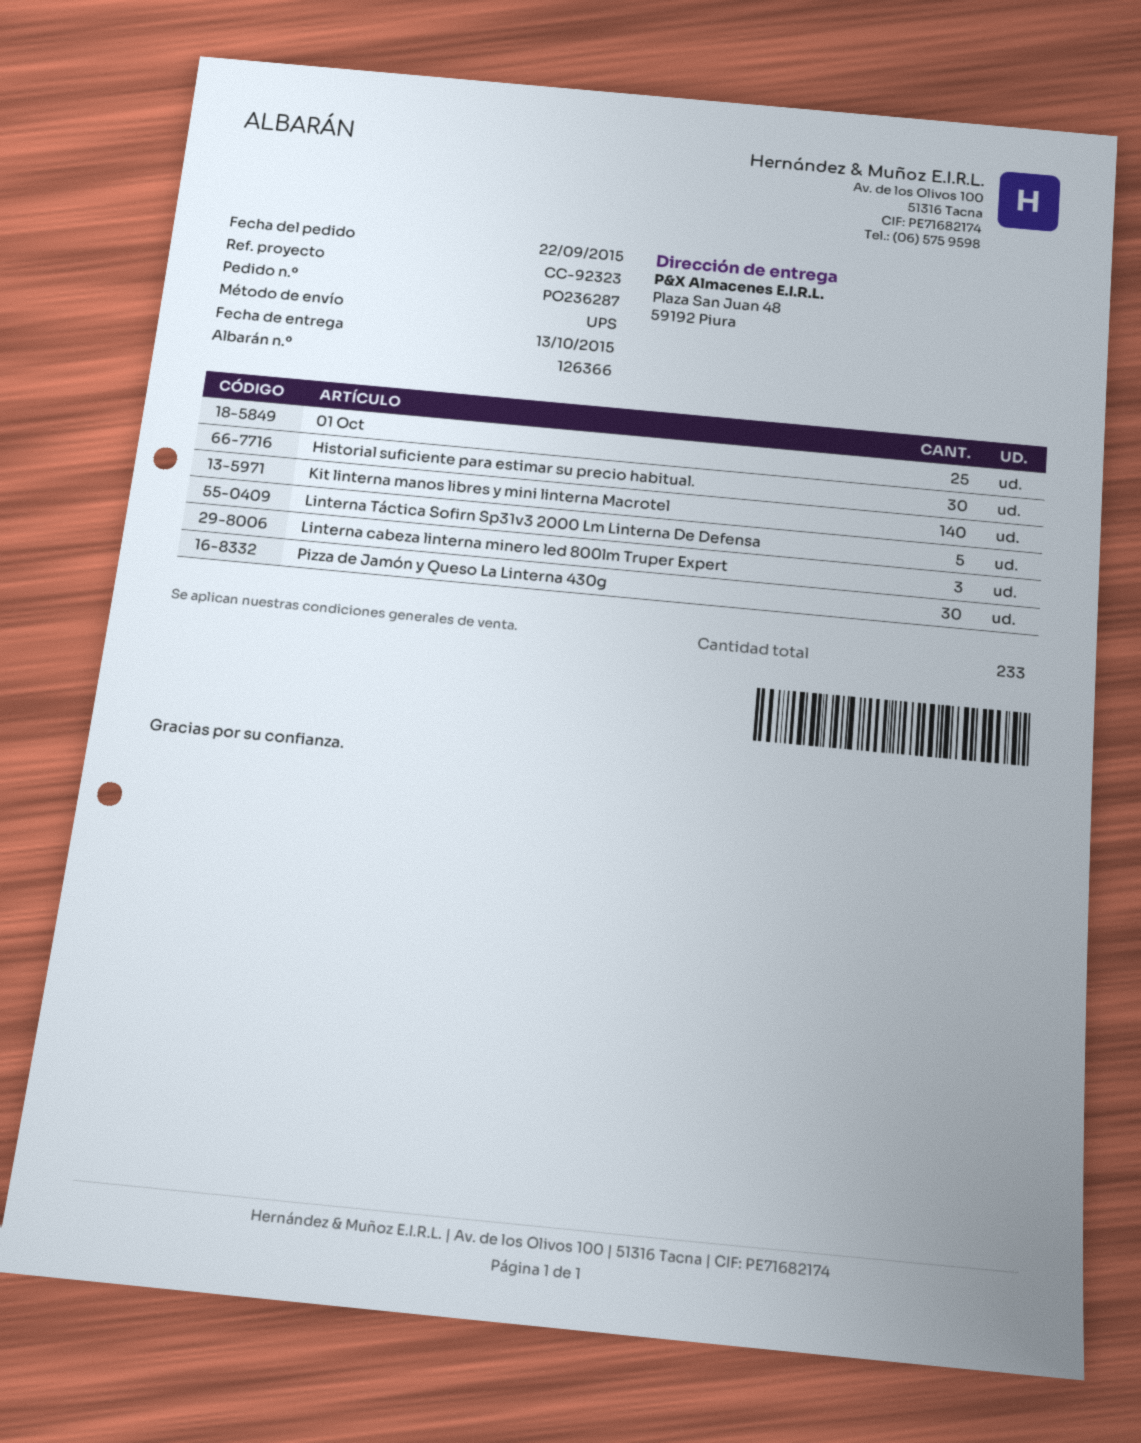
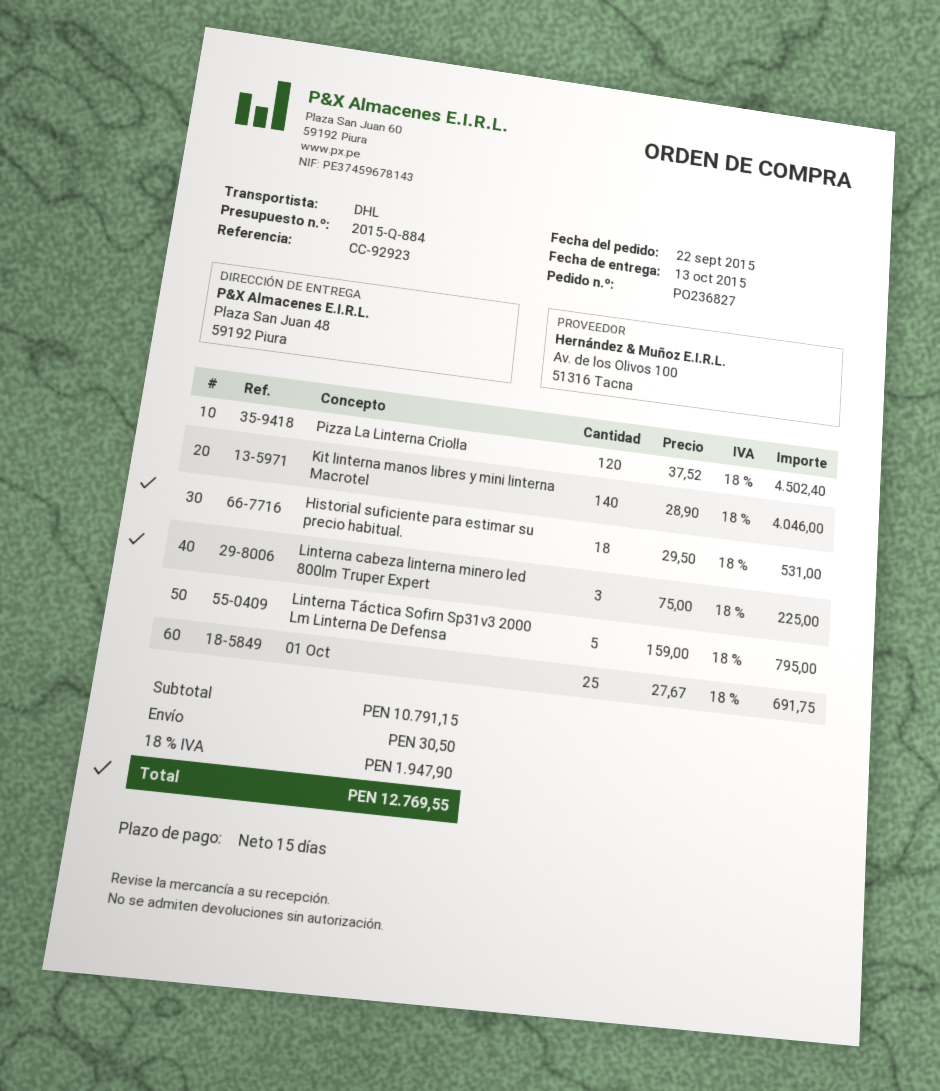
order number: PO236287 -> PO236827
reference: CC-92323 -> CC-92923
shipping method: UPS -> DHL
Historial suficiente para estimar su precio habitual.: 30 -> 18
Pizza de Jamón y Queso La Linterna 430g: 30 -> none
Pizza La Linterna Criolla: none -> 120

